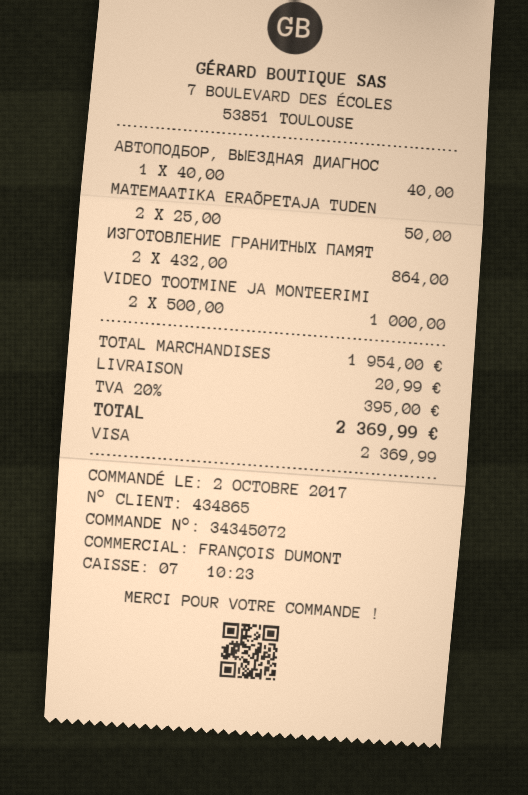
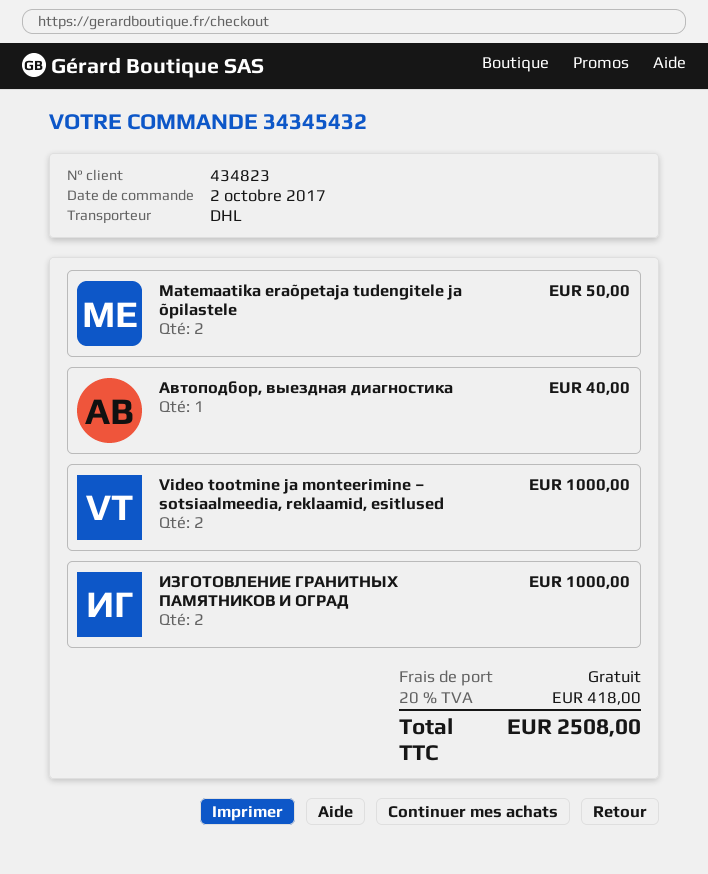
order number: 34345072 -> 34345432
customer number: 434865 -> 434823
ИЗГОТОВЛЕНИЕ ГРАНИТНЫХ ПАМЯТ: 2 for 864.00 -> 2 for 1000.00
shipping: 20.99 -> 0.00
tax: 20% = 395.00 -> 20% = 418.00
total: 2369.99 -> 2508.00

